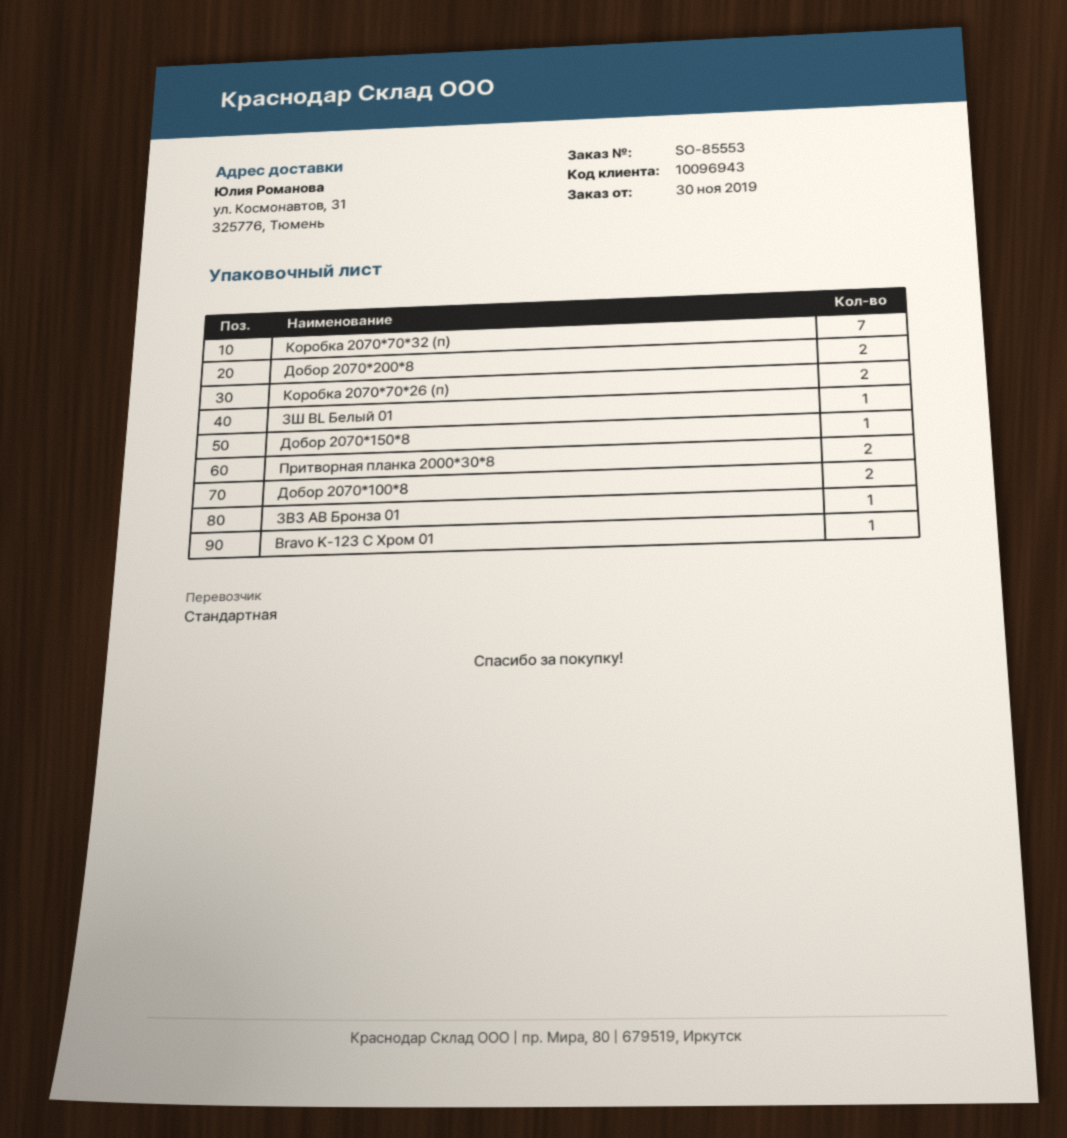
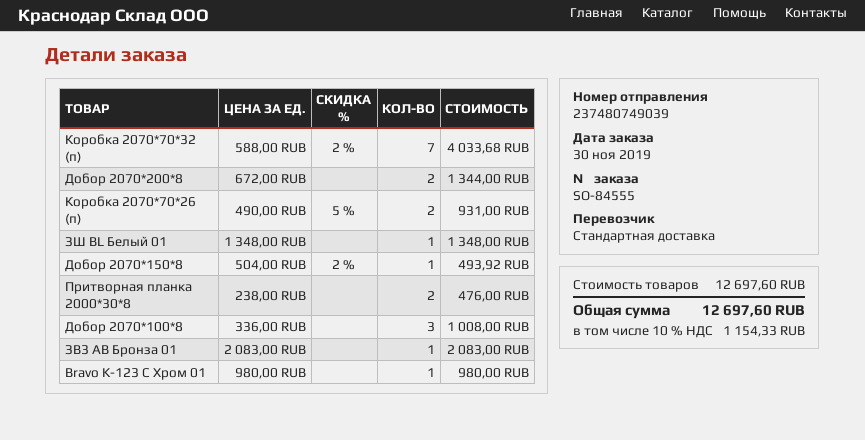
order number: SO-85553 -> SO-84555
Добор 2070*100*8: 2 -> 3

